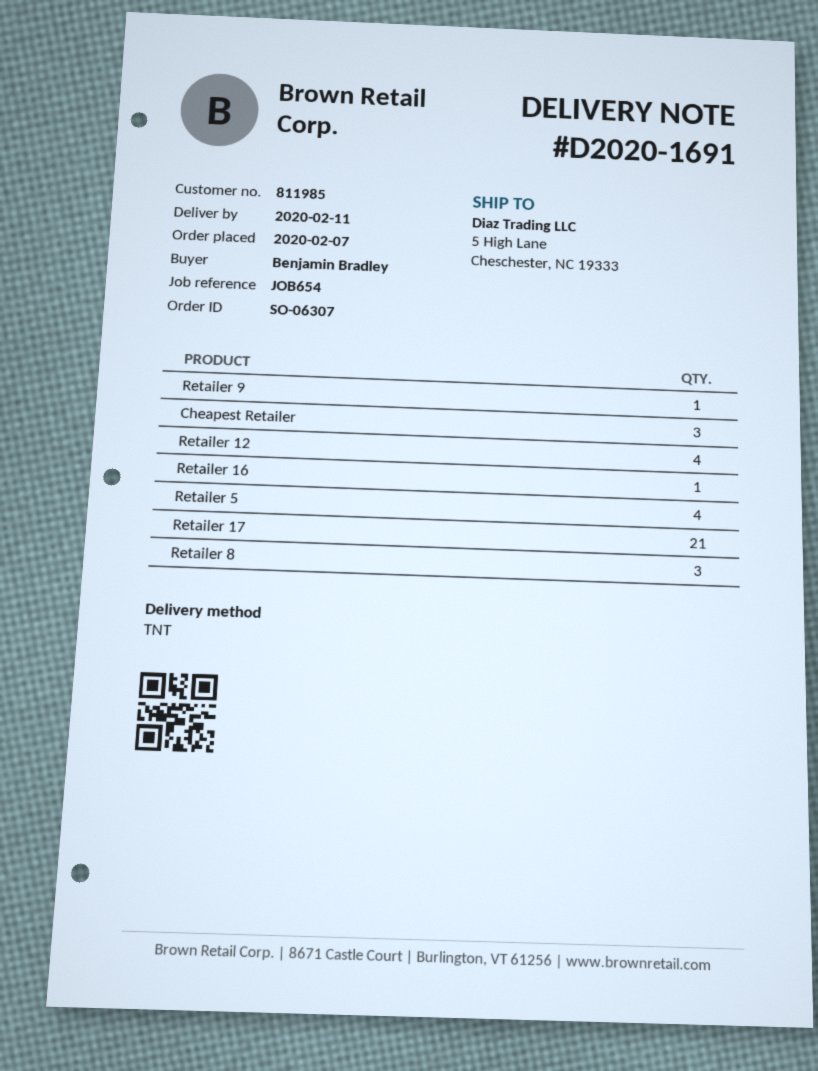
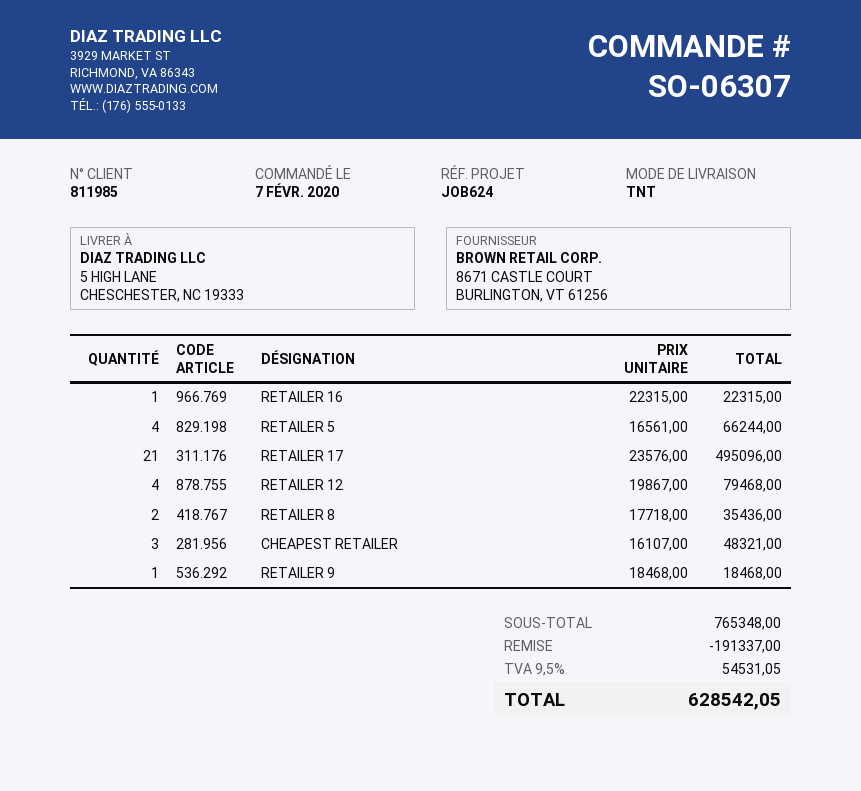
reference: JOB654 -> JOB624
Retailer 8: 3 -> 2

